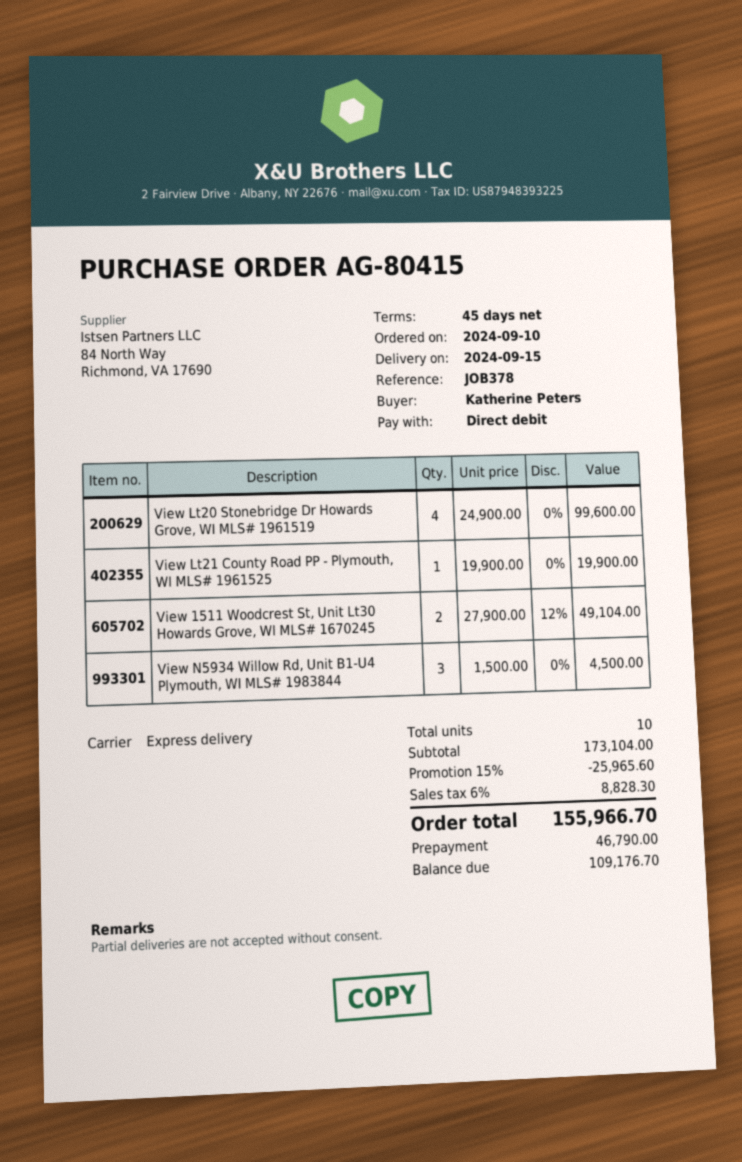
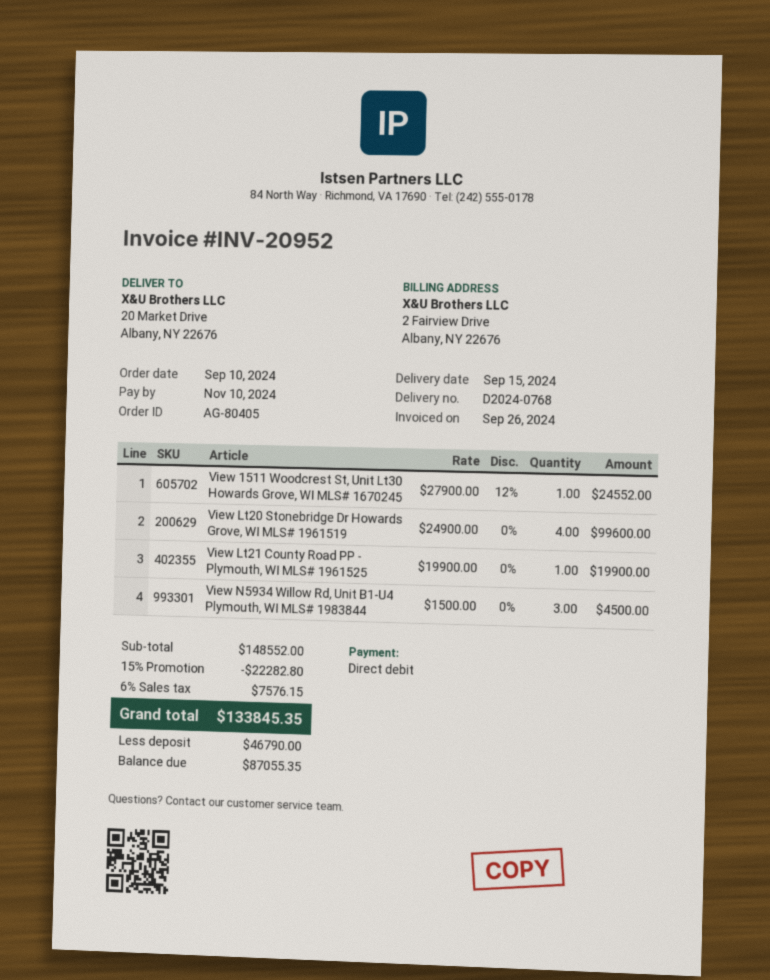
order number: AG-80415 -> AG-80405
View 1511 Woodcrest St, Unit Lt30 Howards Grove, WI MLS# 1670245: 2 x 27900.00 - 12% = 49104.00 -> 1 x 27900.00 - 12% = 24552.00
subtotal: 173104.00 -> 148552.00
discount: 15% = 25965.60 -> 15% = 22282.80
tax: 6% = 8828.30 -> 6% = 7576.15
total: 155966.70 -> 133845.35
balance: 109176.70 -> 87055.35

